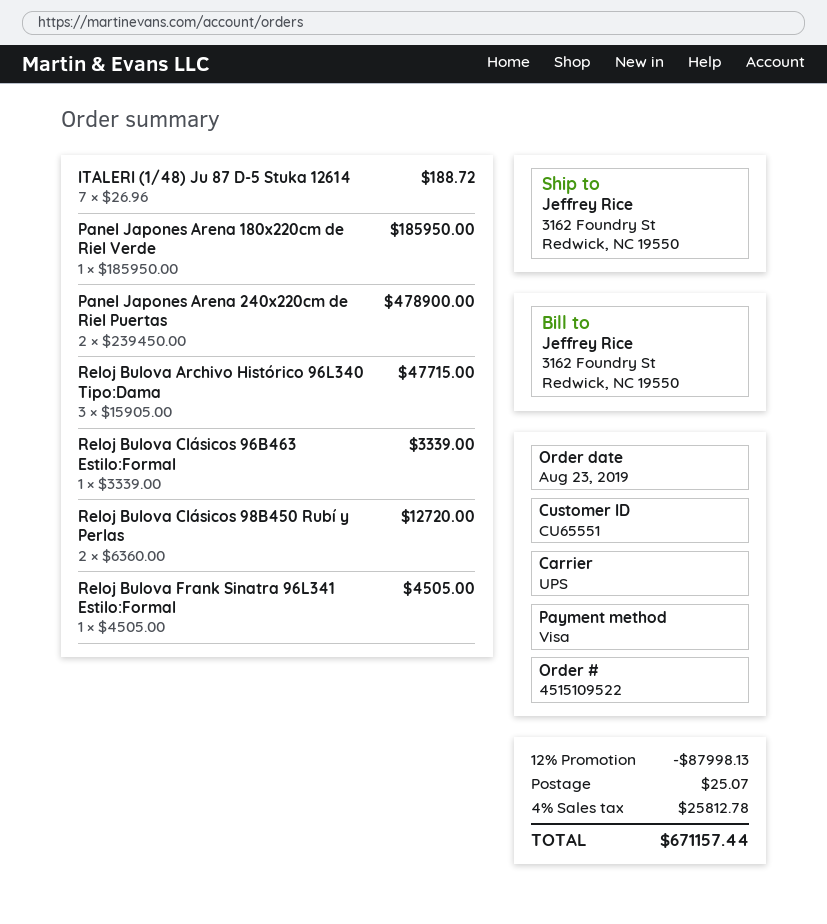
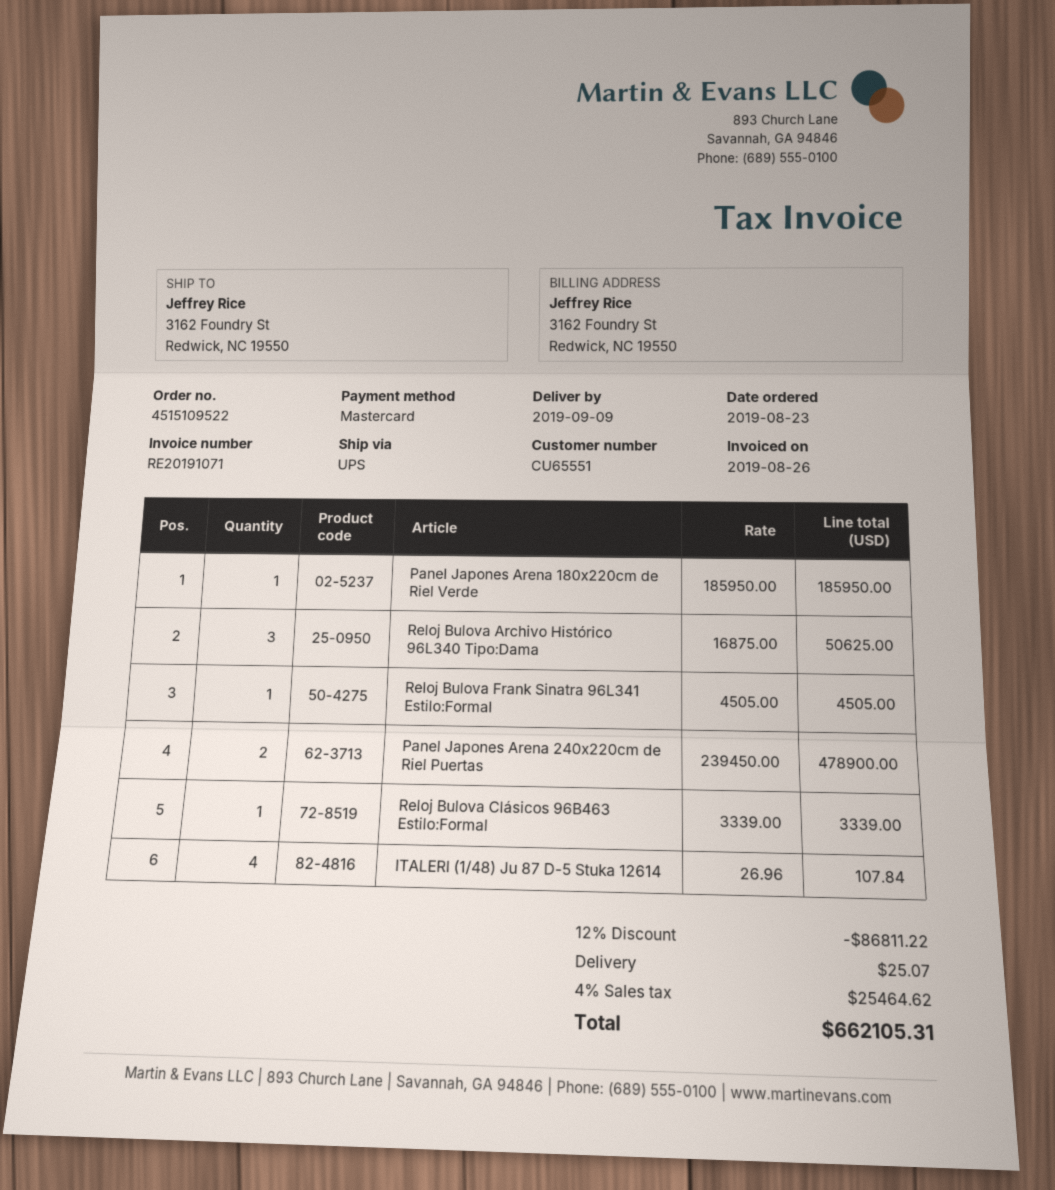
payment method: Visa -> Mastercard
ITALERI (1/48) Ju 87 D-5 Stuka 12614: 7 x 26.96 = 188.72 -> 4 x 26.96 = 107.84
Reloj Bulova Archivo Histórico 96L340 Tipo:Dama: 3 x 15905.00 = 47715.00 -> 3 x 16875.00 = 50625.00
Reloj Bulova Clásicos 98B450 Rubí y Perlas: 2 x 6360.00 = 12720.00 -> none
discount: 12% = 87998.13 -> 12% = 86811.22
tax: 4% = 25812.78 -> 4% = 25464.62
total: 671157.44 -> 662105.31

